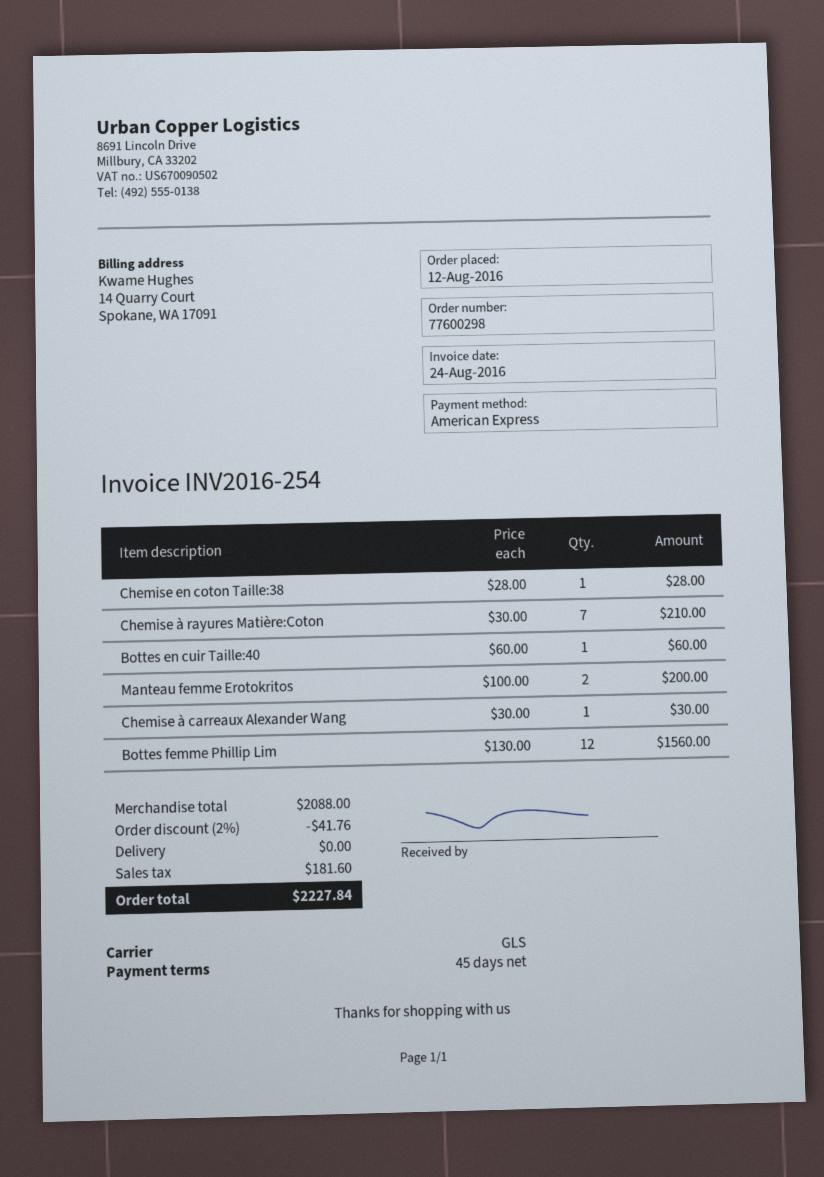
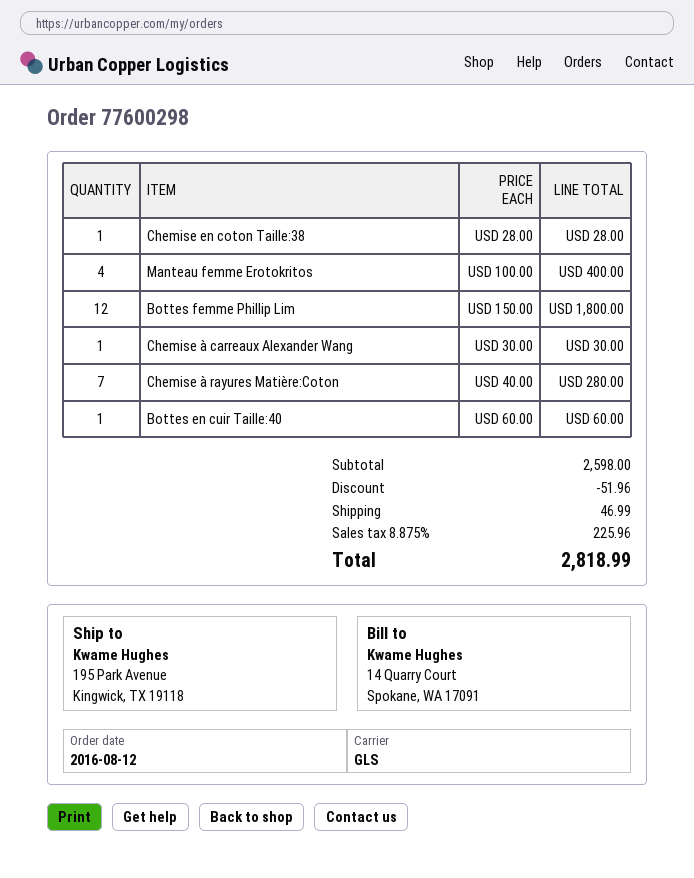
Chemise à rayures Matière:Coton: 7 x 30.00 = 210.00 -> 7 x 40.00 = 280.00
Manteau femme Erotokritos: 2 x 100.00 = 200.00 -> 4 x 100.00 = 400.00
Bottes femme Phillip Lim: 12 x 130.00 = 1560.00 -> 12 x 150.00 = 1800.00
subtotal: 2088.00 -> 2598.00
discount: 41.76 -> 51.96
shipping: 0.00 -> 46.99
tax: 181.60 -> 225.96
total: 2227.84 -> 2818.99

